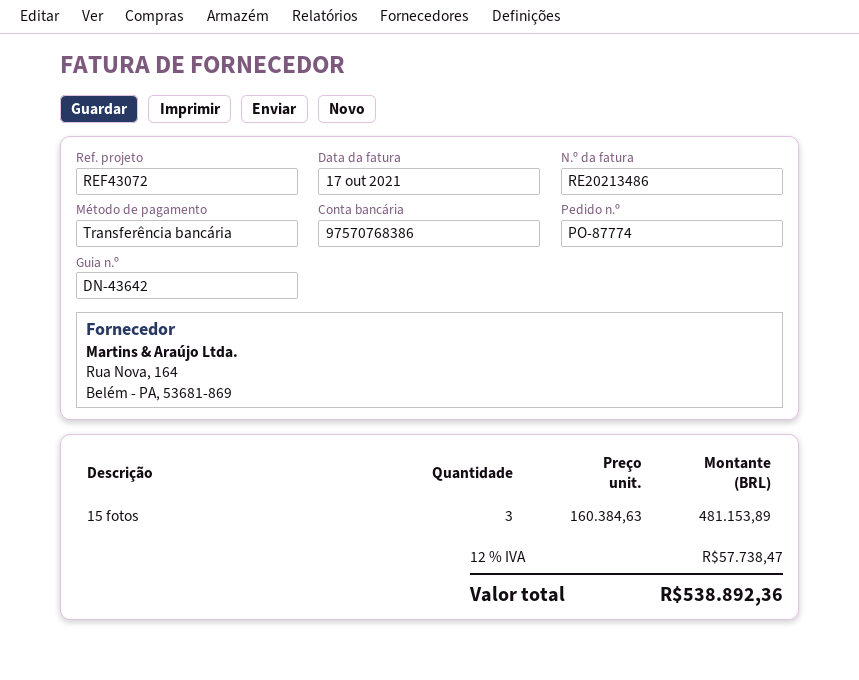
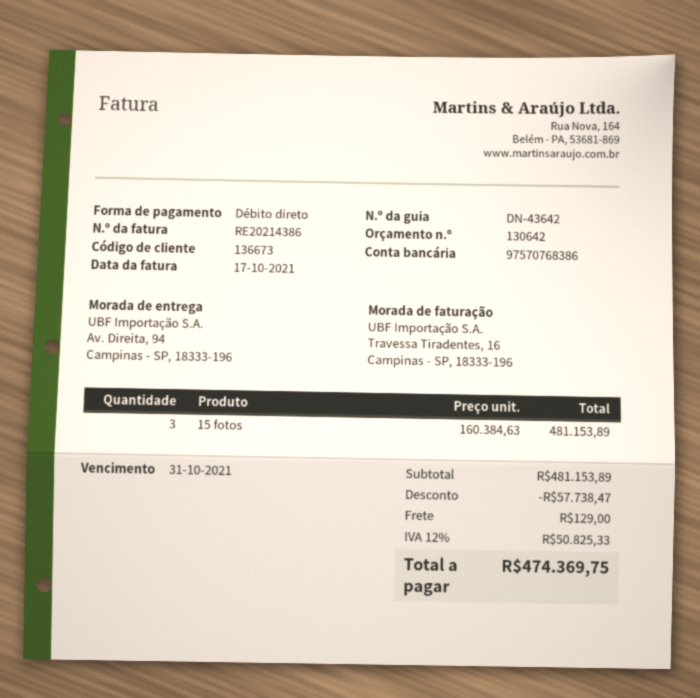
invoice number: RE20213486 -> RE20214386
payment method: bank transfer -> direct debit
discount: none -> 57738.47
shipping: none -> 129.00
tax: 12% = 57738.47 -> 12% = 50825.33
total: 538892.36 -> 474369.75

